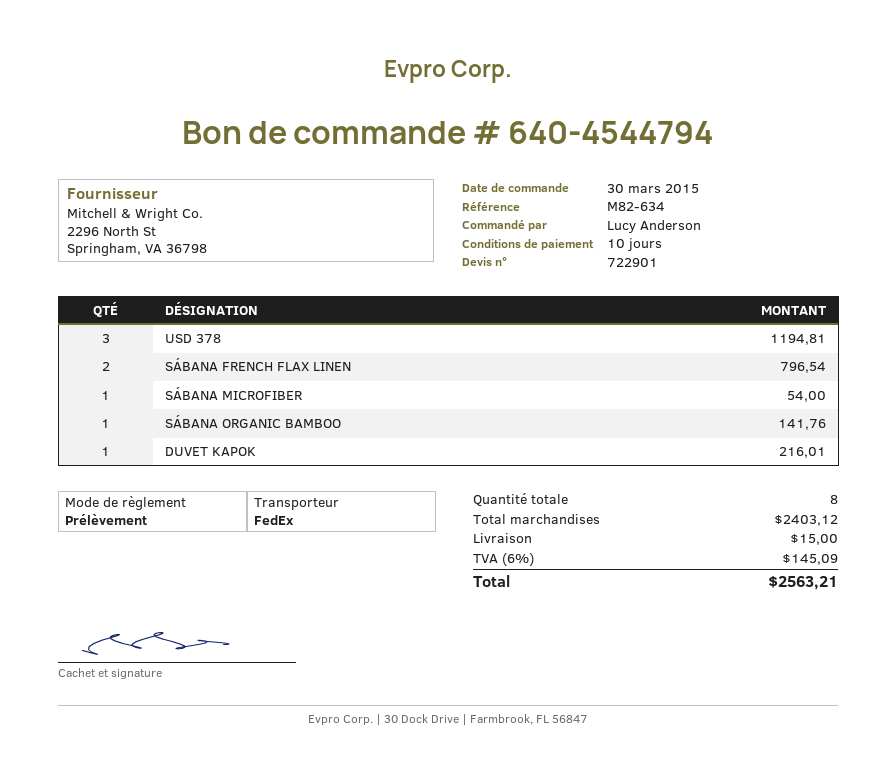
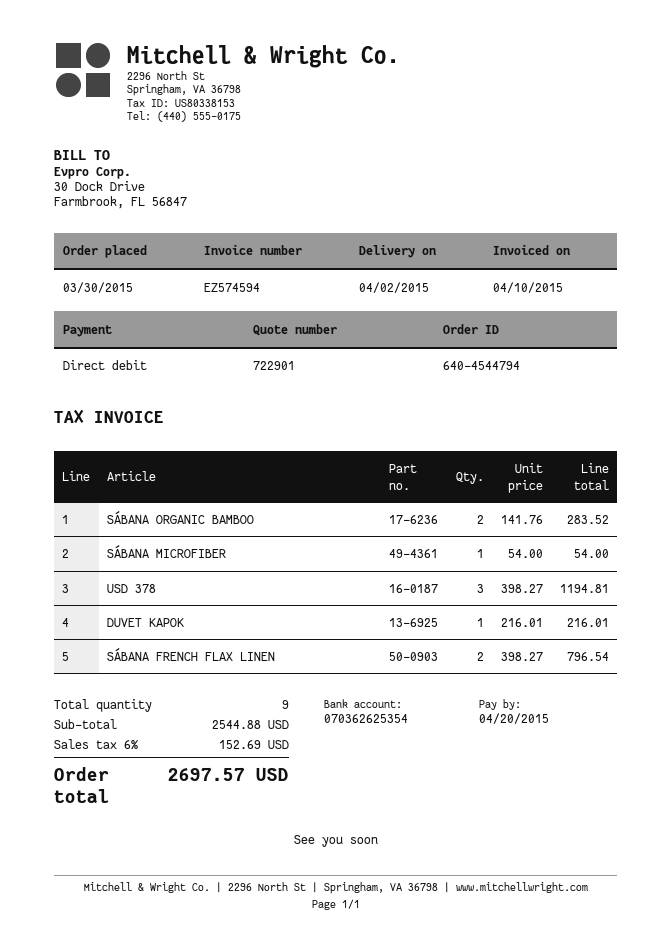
SÁBANA ORGANIC BAMBOO: 1 for 141.76 -> 2 for 283.52
total quantity: 8 -> 9
subtotal: 2403.12 -> 2544.88
shipping: 15.00 -> none
tax: 6% = 145.09 -> 6% = 152.69
total: 2563.21 -> 2697.57

